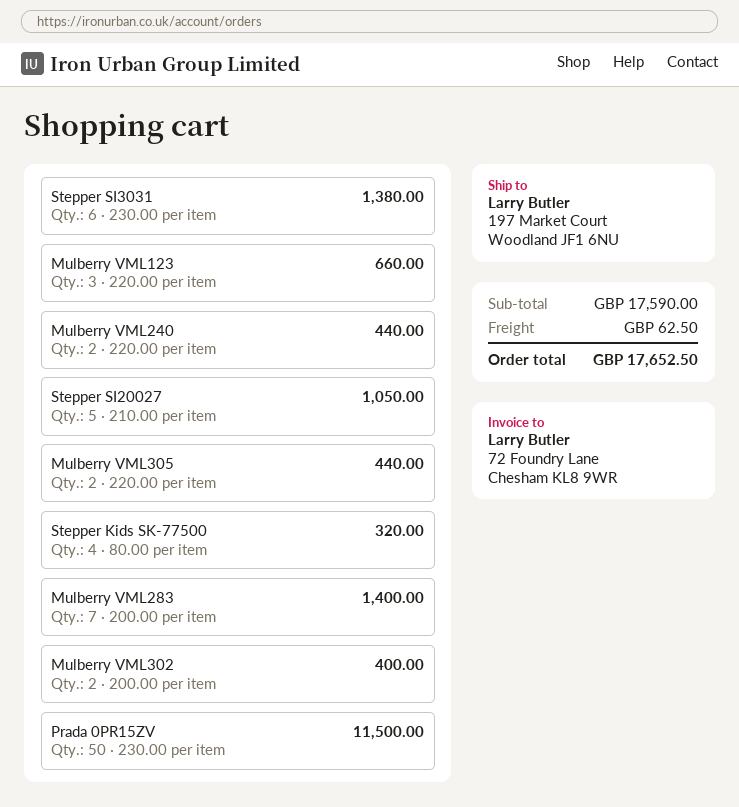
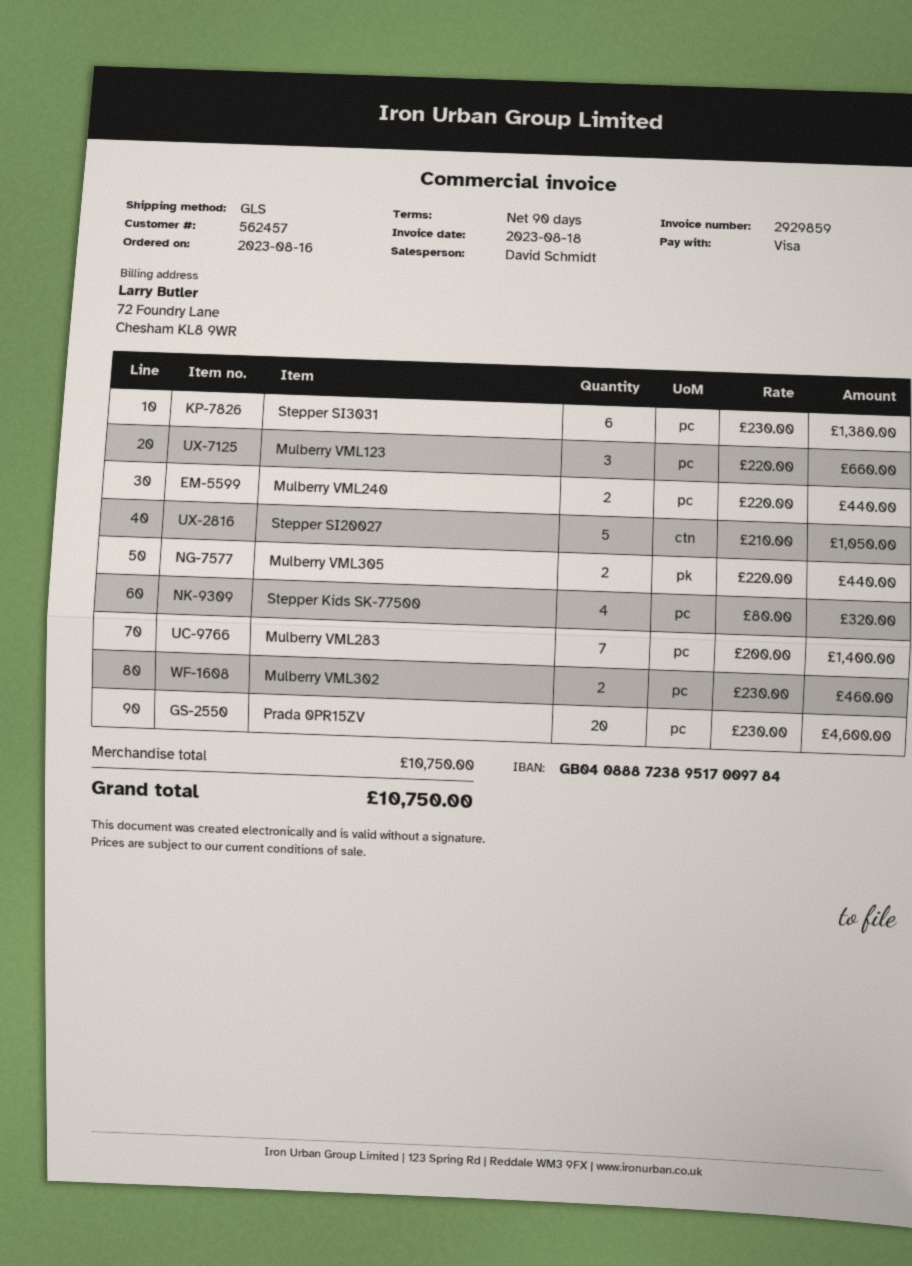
Mulberry VML302: 2 x 200.00 = 400.00 -> 2 x 230.00 = 460.00
Prada 0PR15ZV: 50 x 230.00 = 11500.00 -> 20 x 230.00 = 4600.00
subtotal: 17590.00 -> 10750.00
shipping: 62.50 -> none
total: 17652.50 -> 10750.00

